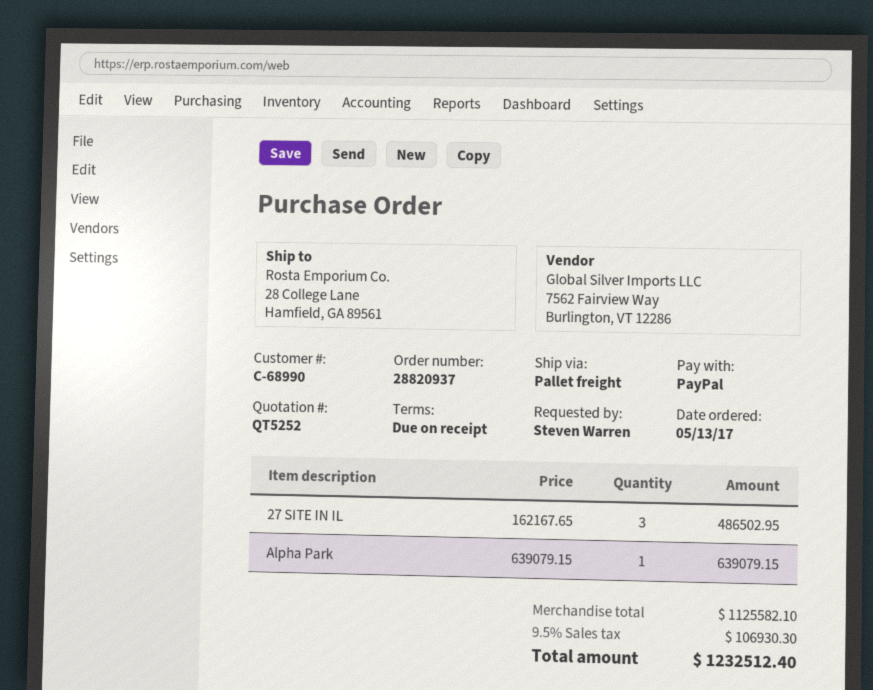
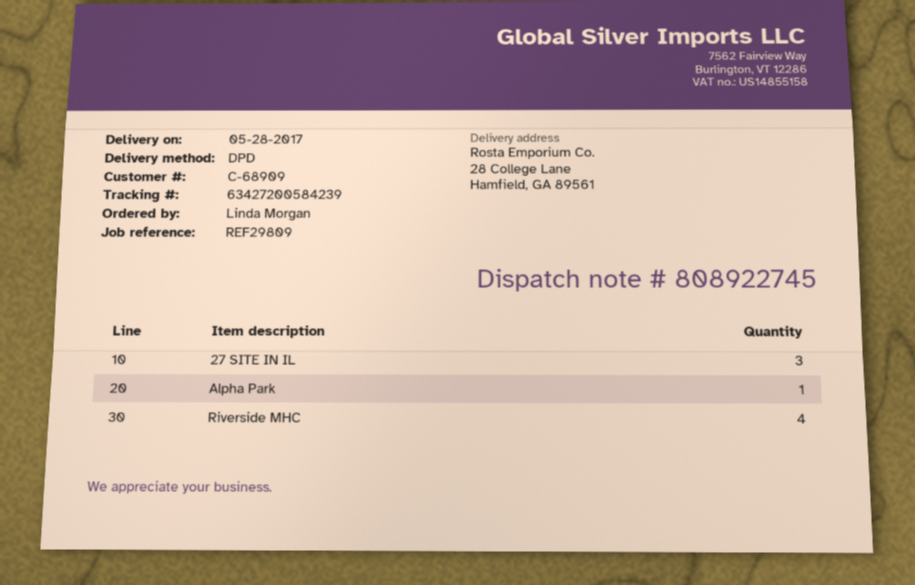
customer number: C-68990 -> C-68909
ordered by: Steven Warren -> Linda Morgan
shipping method: pallet freight -> DPD
Riverside MHC: none -> 4

